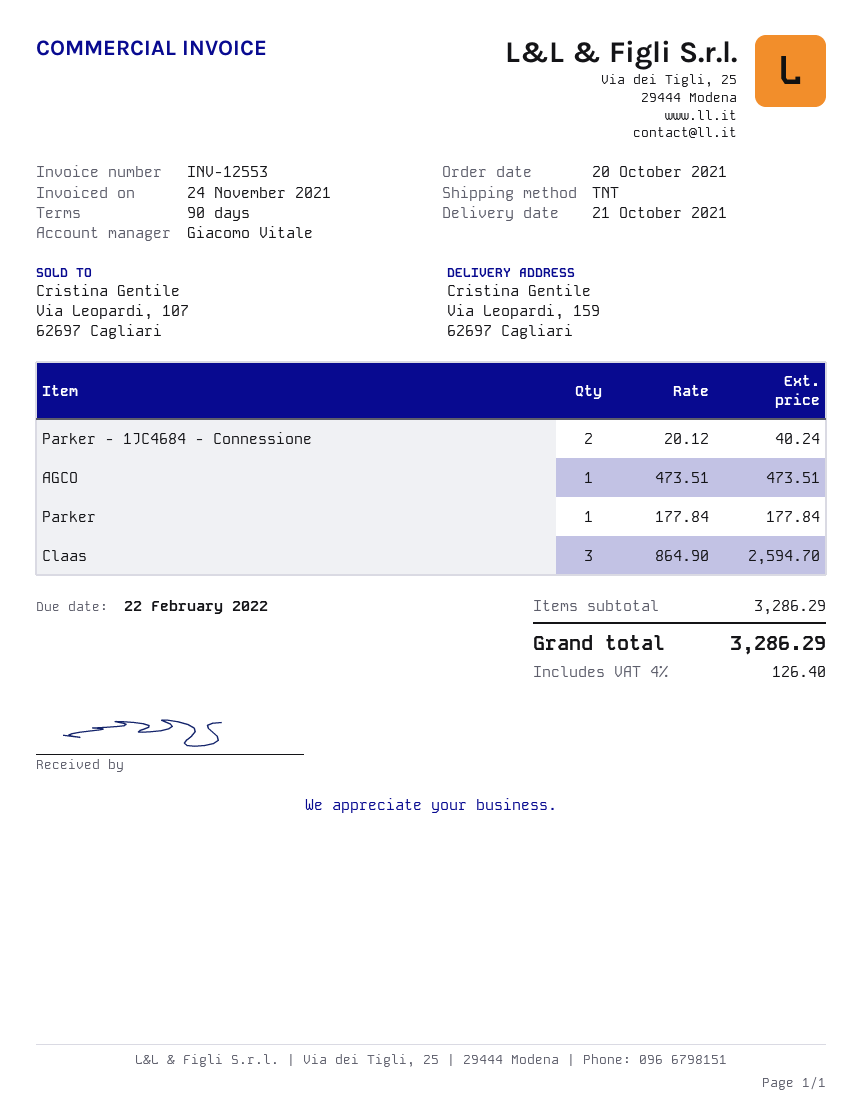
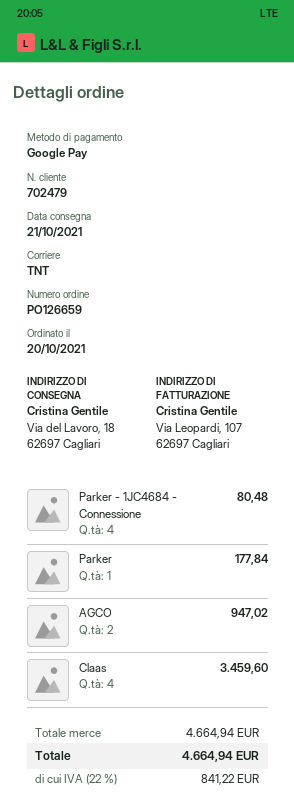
ship to: Via Leopardi, 159, 62697 Cagliari -> Via del Lavoro, 18, 62697 Cagliari
Parker - 1JC4684 - Connessione: 2 for 40.24 -> 4 for 80.48
AGCO: 1 for 473.51 -> 2 for 947.02
Claas: 3 for 2594.70 -> 4 for 3459.60
subtotal: 3286.29 -> 4664.94
tax: 4% = 126.40 -> 22% = 841.22
total: 3286.29 -> 4664.94

